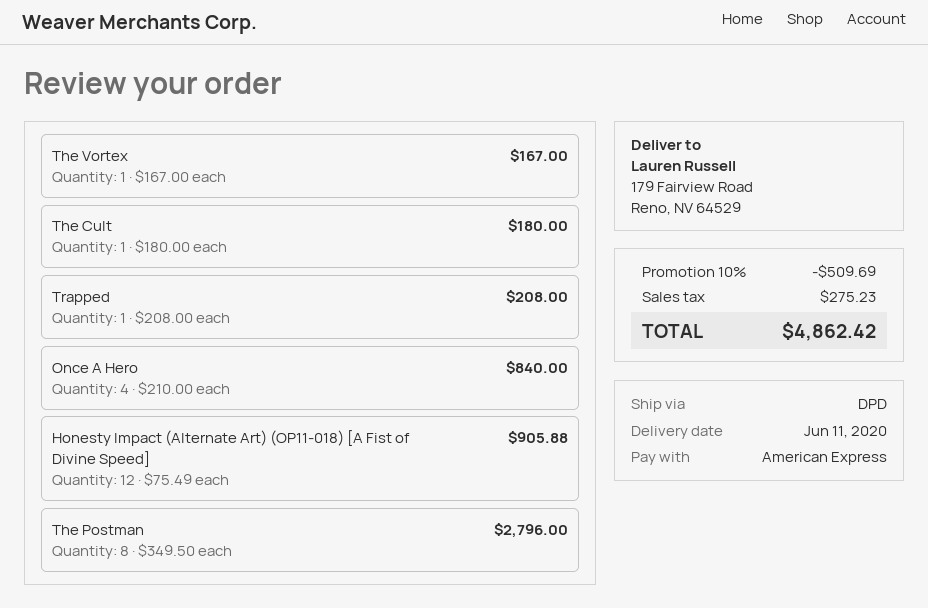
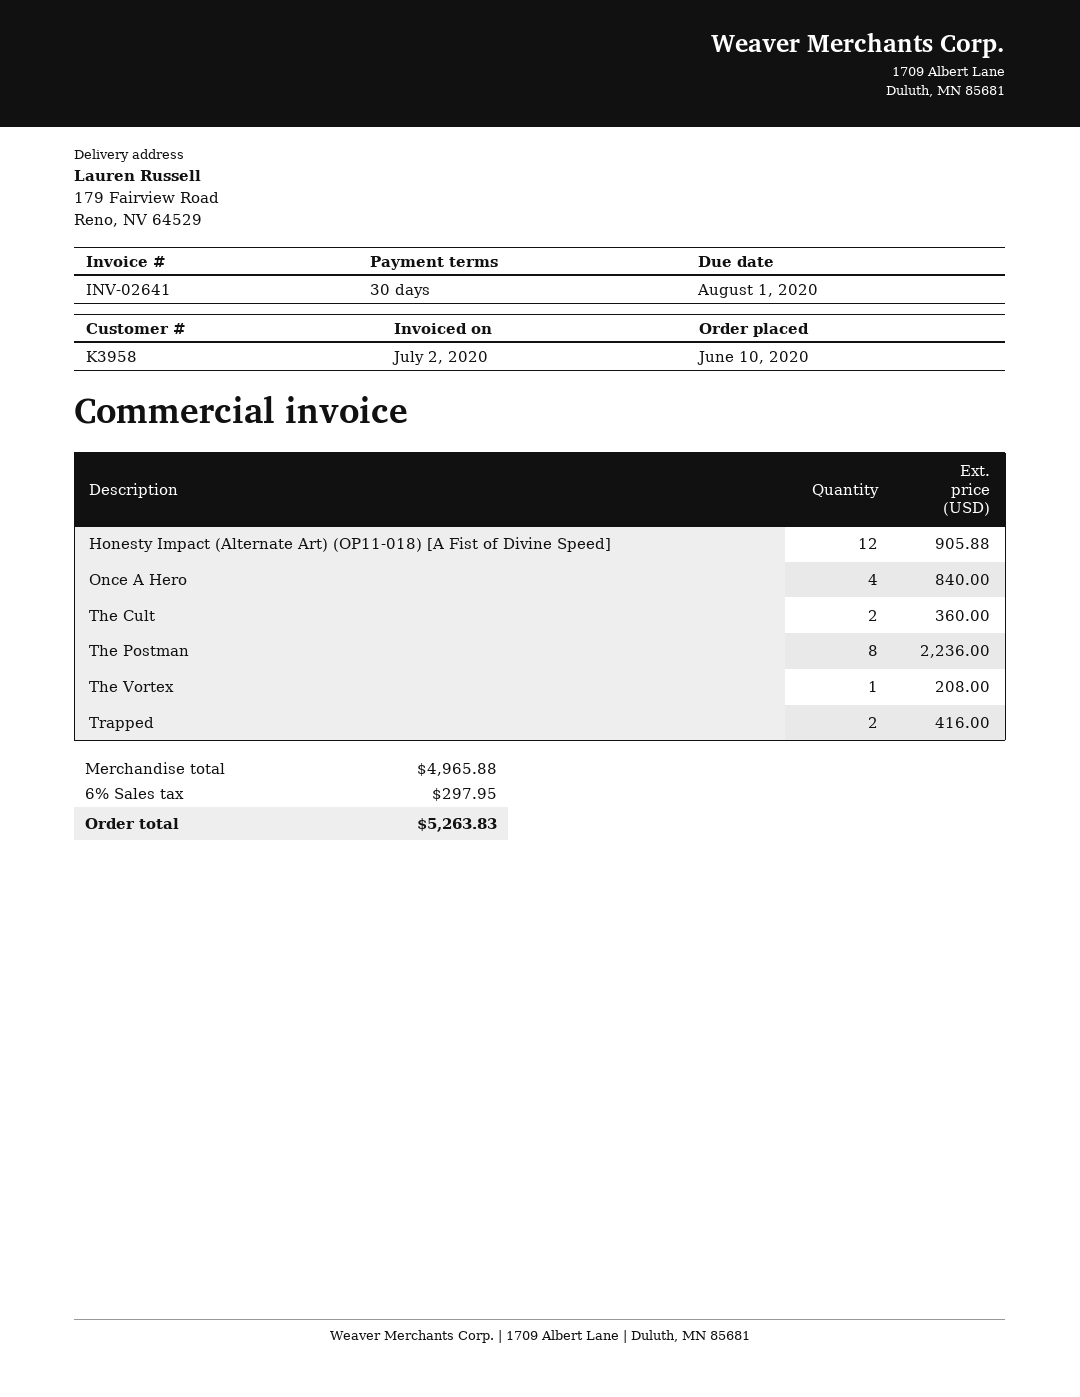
The Vortex: 1 for 167.00 -> 1 for 208.00
The Cult: 1 for 180.00 -> 2 for 360.00
Trapped: 1 for 208.00 -> 2 for 416.00
The Postman: 8 for 2796.00 -> 8 for 2236.00
discount: 10% = 509.69 -> none
tax: 275.23 -> 297.95
total: 4862.42 -> 5263.83

